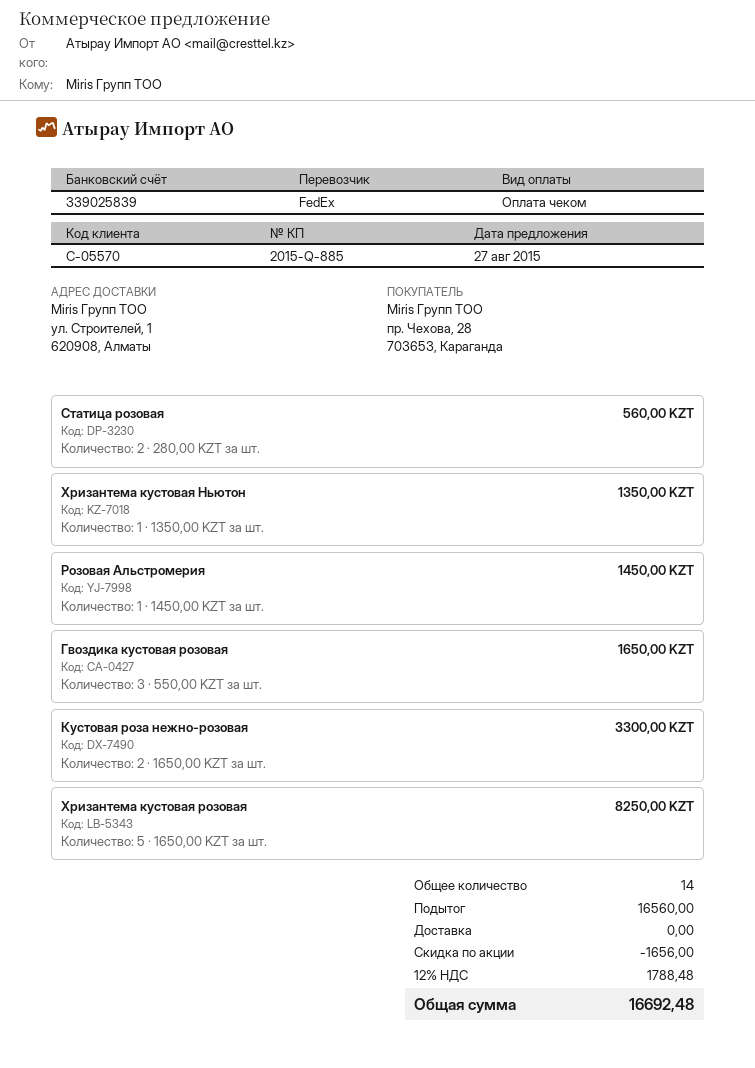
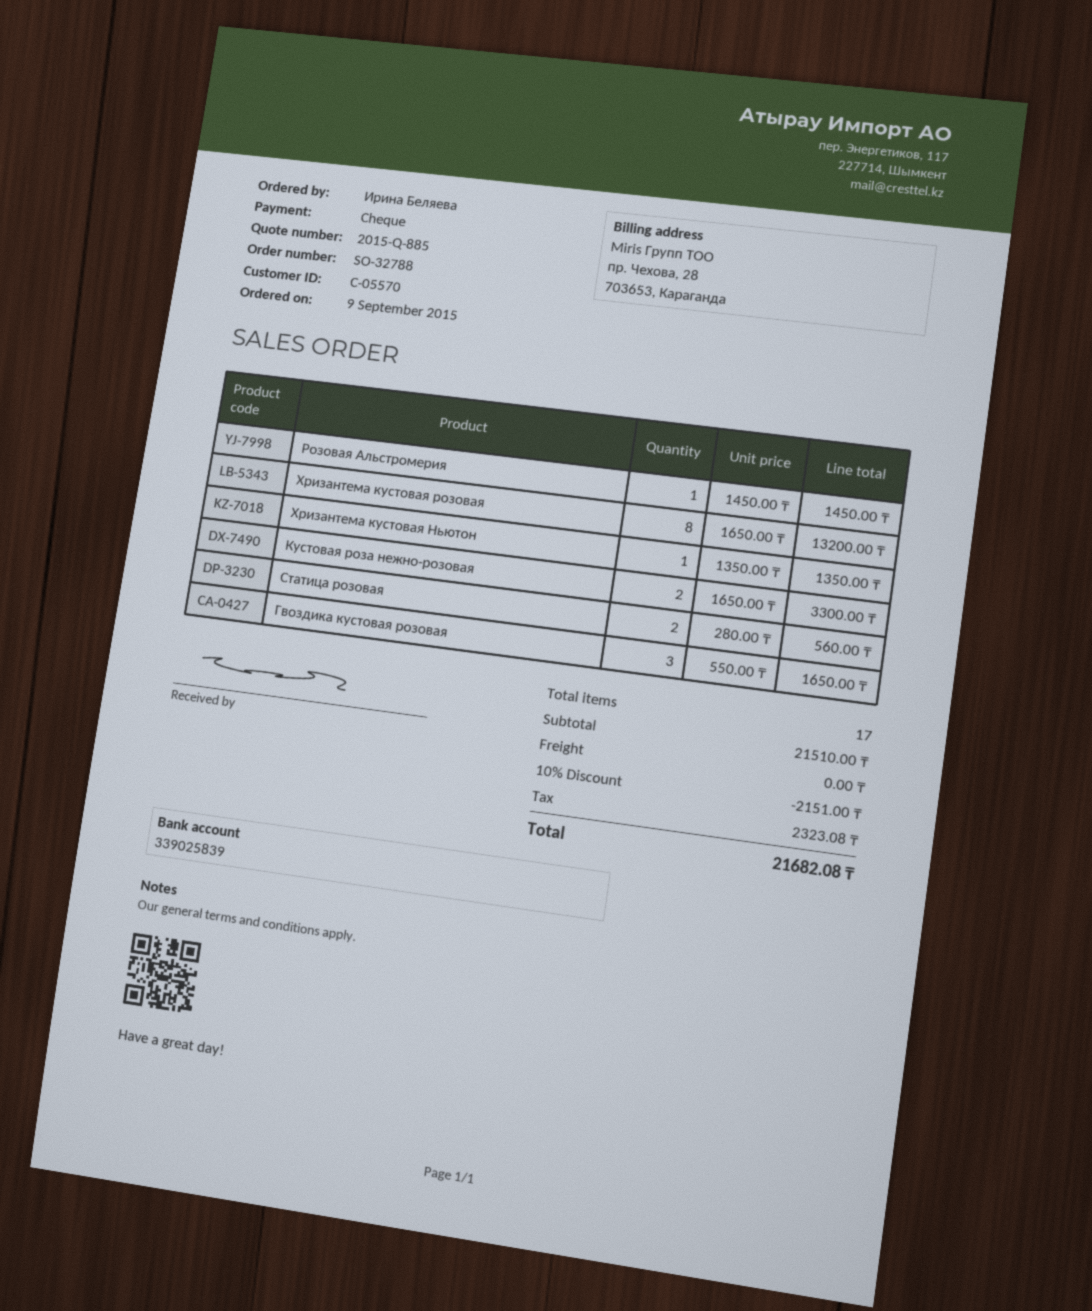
Хризантема кустовая розовая: 5 x 1650.00 = 8250.00 -> 8 x 1650.00 = 13200.00
total quantity: 14 -> 17
subtotal: 16560.00 -> 21510.00
discount: 1656.00 -> 2151.00
tax: 1788.48 -> 2323.08
total: 16692.48 -> 21682.08

